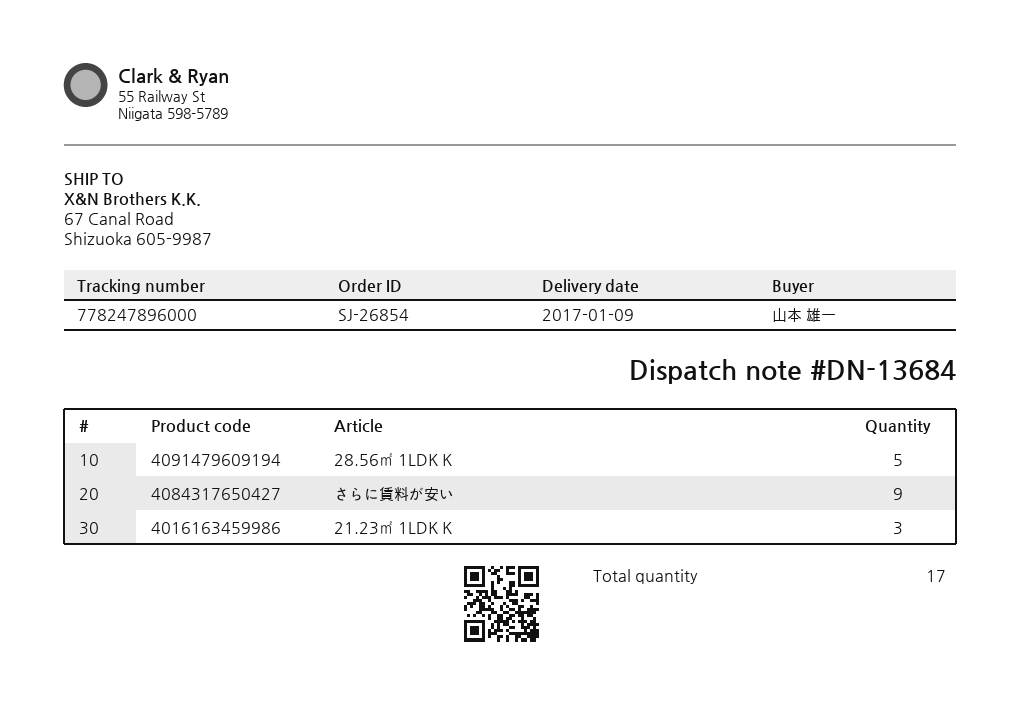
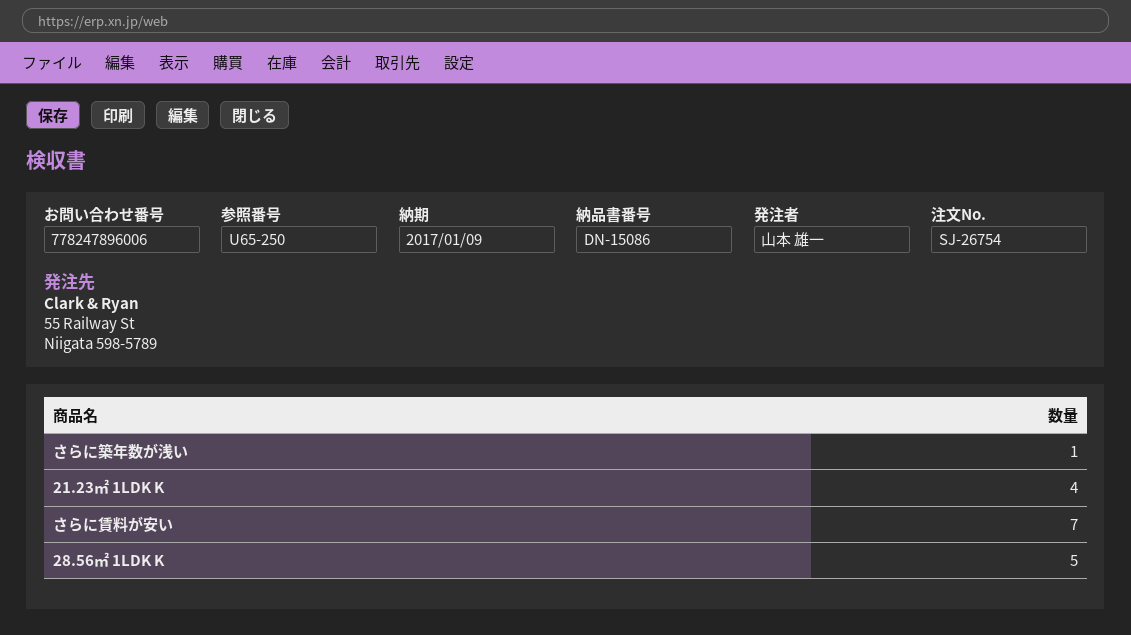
order number: SJ-26854 -> SJ-26754
delivery note number: DN-13684 -> DN-15086
tracking number: 778247896000 -> 778247896006
さらに賃料が安い: 9 -> 7
21.23㎡ 1LDK K: 3 -> 4
さらに築年数が浅い: none -> 1

